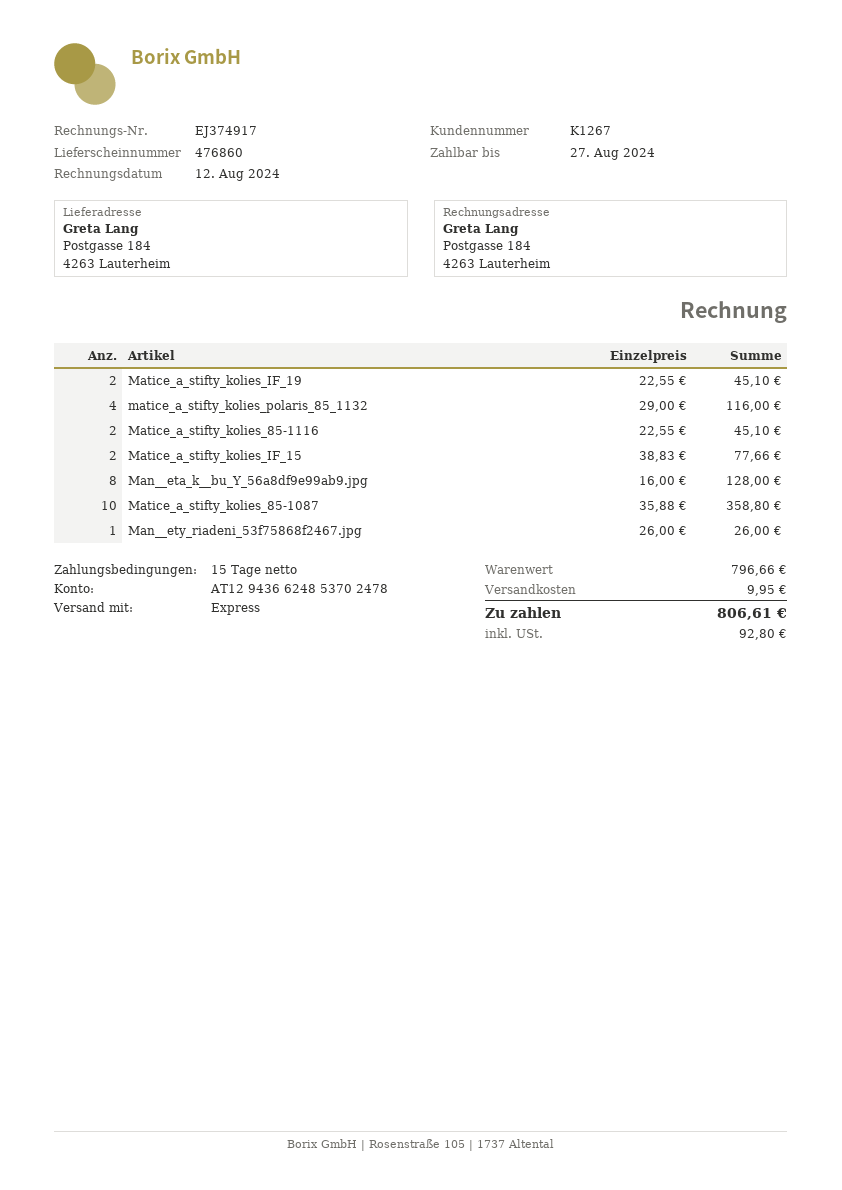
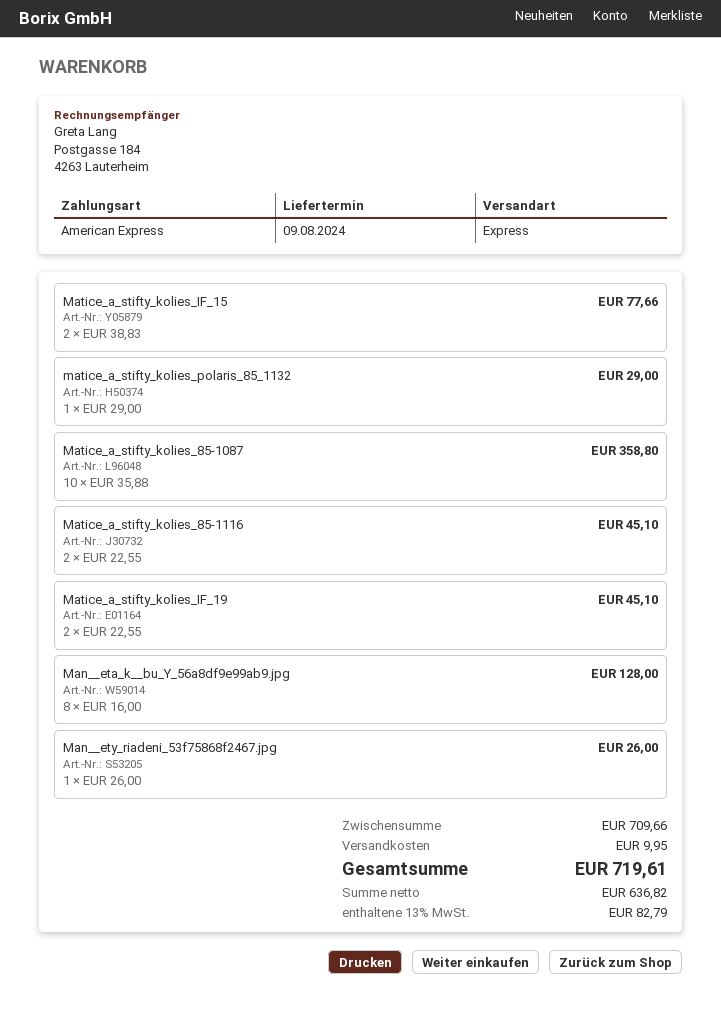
matice_a_stifty_kolies_polaris_85_1132: 4 x 29.00 = 116.00 -> 1 x 29.00 = 29.00
subtotal: 796.66 -> 709.66
tax: 92.80 -> 82.79
total: 806.61 -> 719.61

